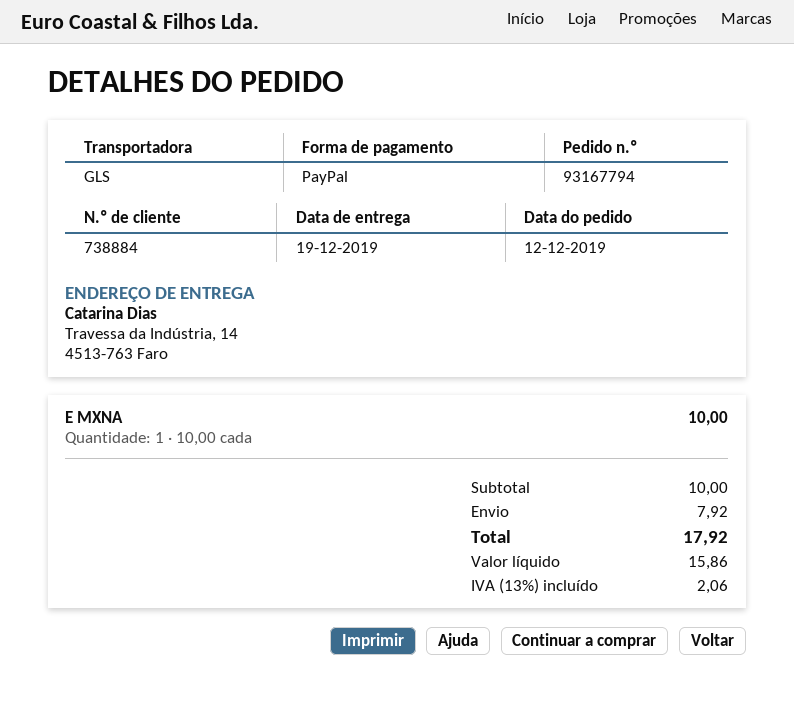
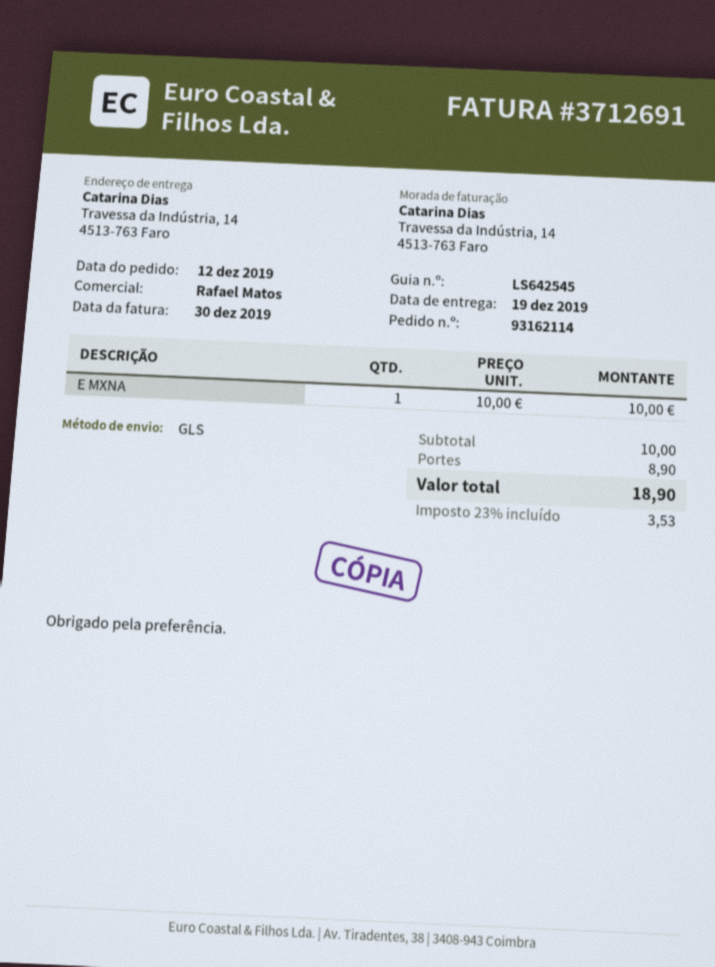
order number: 93167794 -> 93162114
shipping: 7.92 -> 8.90
tax: 13% = 2.06 -> 23% = 3.53
total: 17.92 -> 18.90

